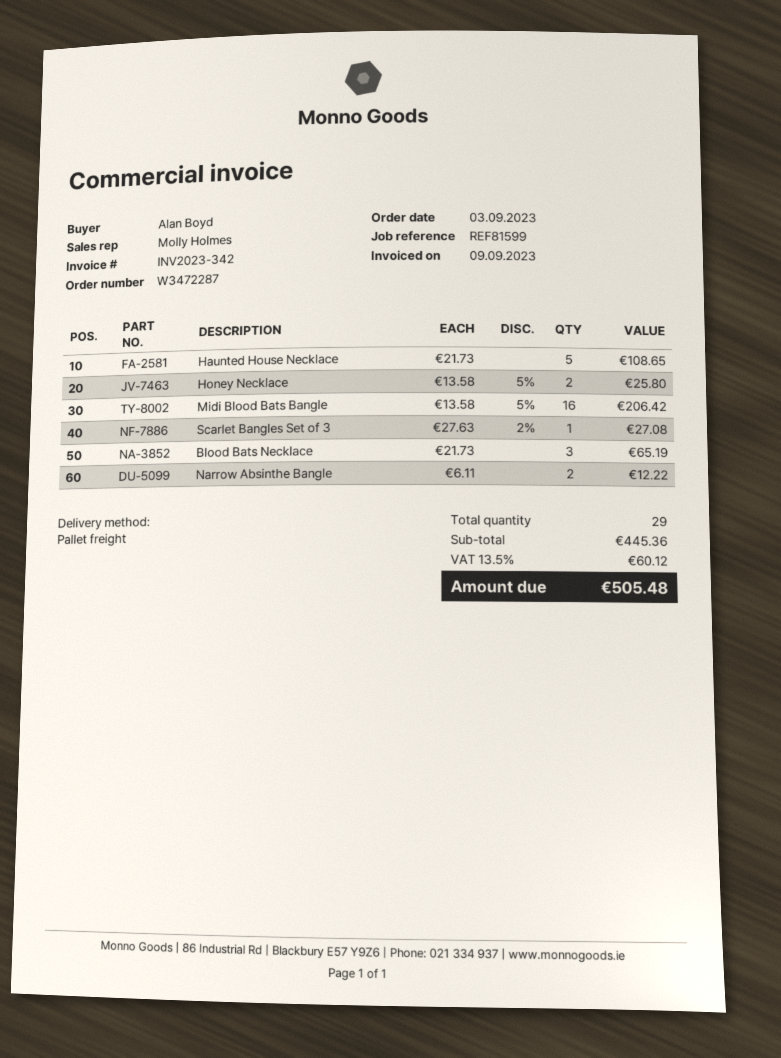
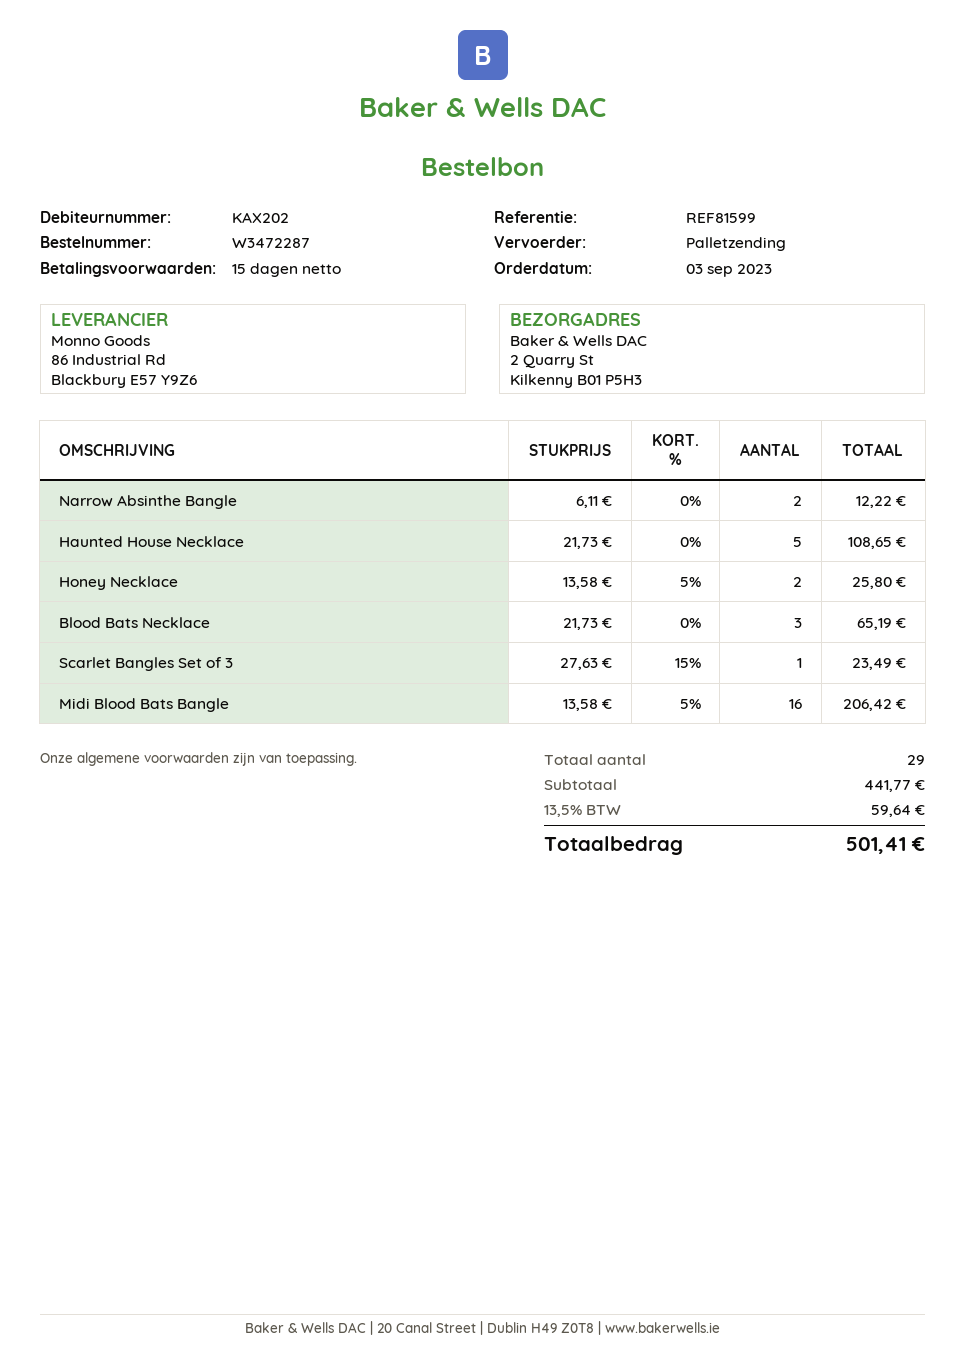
Scarlet Bangles Set of 3: 1 x 27.63 - 2% = 27.08 -> 1 x 27.63 - 15% = 23.49
subtotal: 445.36 -> 441.77
tax: 13.5% = 60.12 -> 13.5% = 59.64
total: 505.48 -> 501.41

